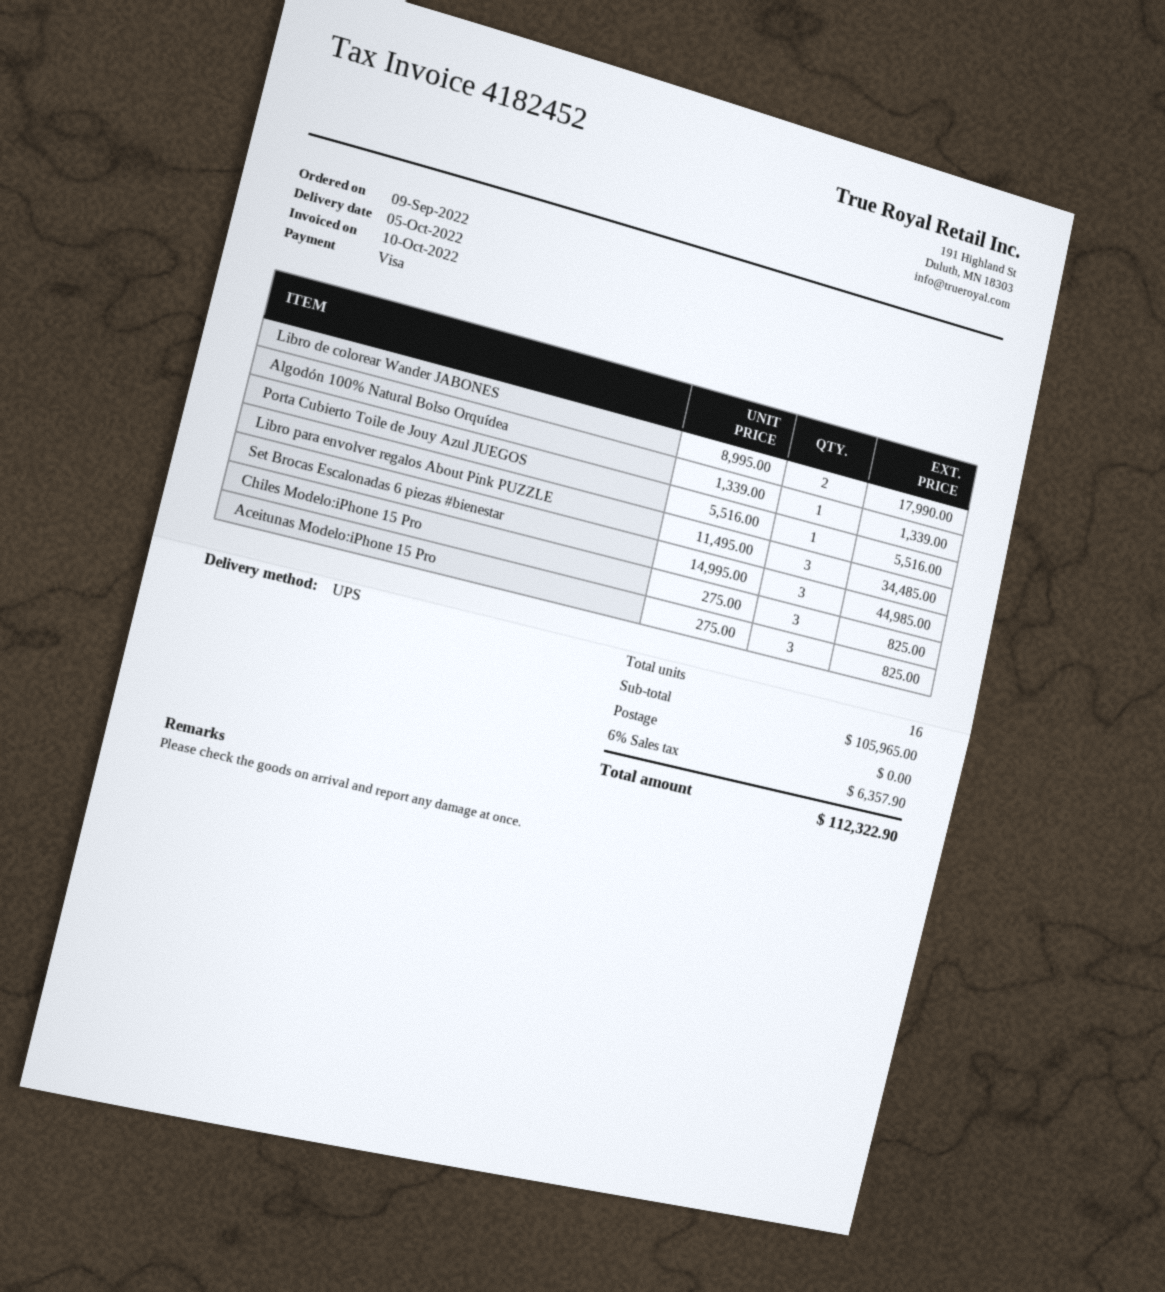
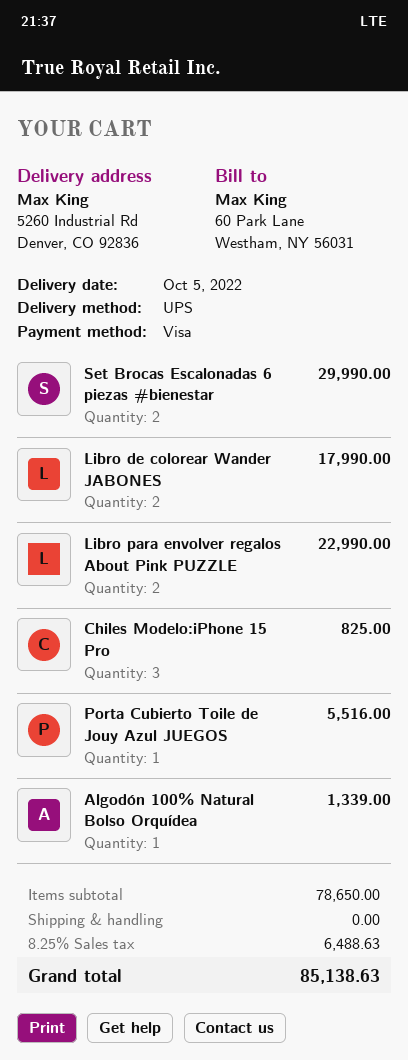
Libro para envolver regalos About Pink PUZZLE: 3 for 34485.00 -> 2 for 22990.00
Set Brocas Escalonadas 6 piezas #bienestar: 3 for 44985.00 -> 2 for 29990.00
Aceitunas Modelo:iPhone 15 Pro: 3 for 825.00 -> none
subtotal: 105965.00 -> 78650.00
tax: 6% = 6357.90 -> 8.25% = 6488.63
total: 112322.90 -> 85138.63

